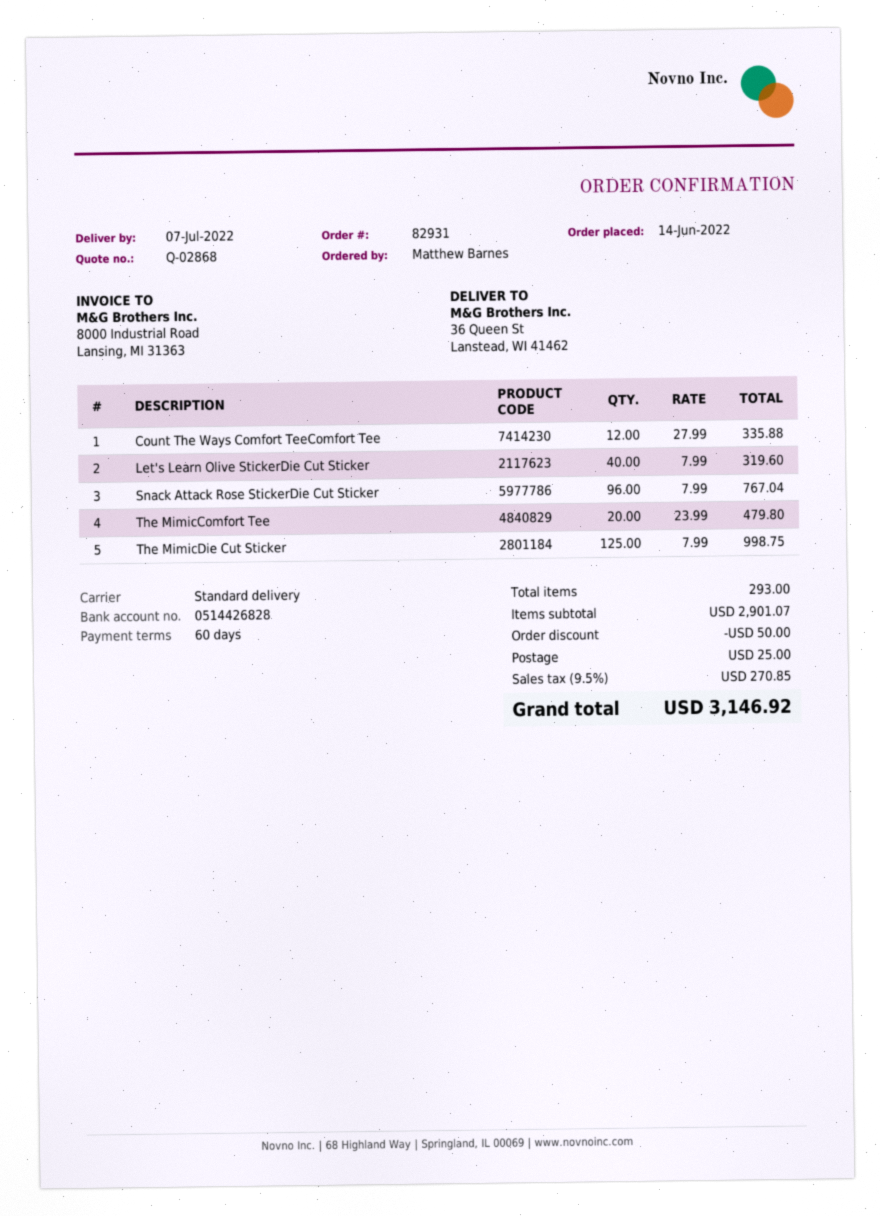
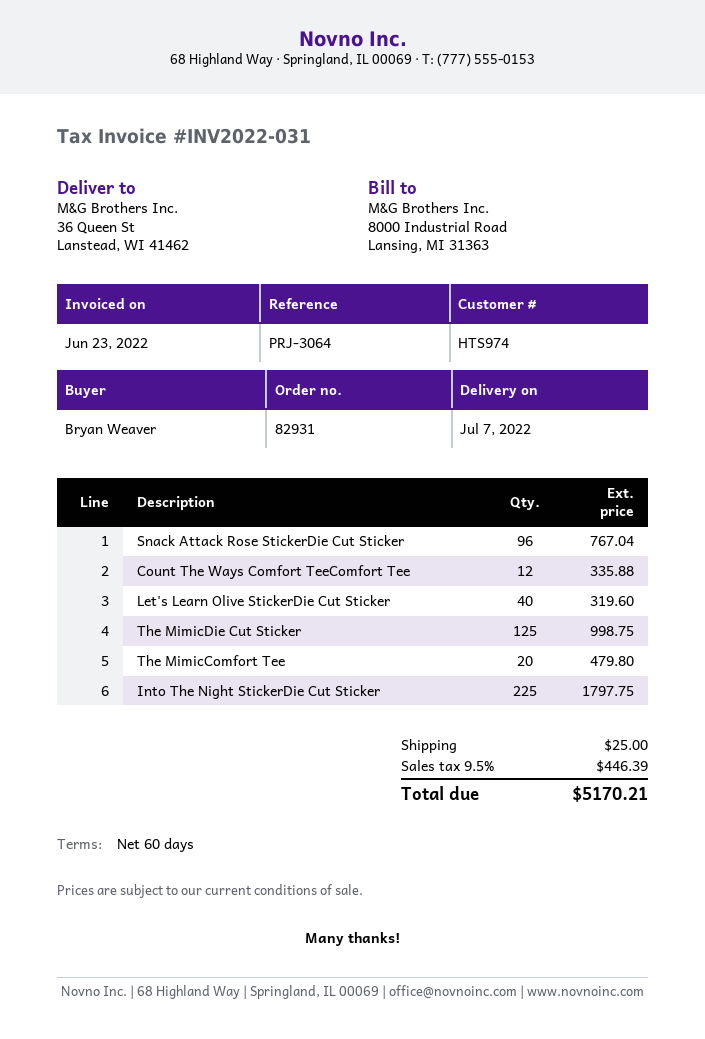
ordered by: Matthew Barnes -> Bryan Weaver
Into The Night StickerDie Cut Sticker: none -> 225 for 1797.75
discount: 50.00 -> none
tax: 9.5% = 270.85 -> 9.5% = 446.39
total: 3146.92 -> 5170.21

